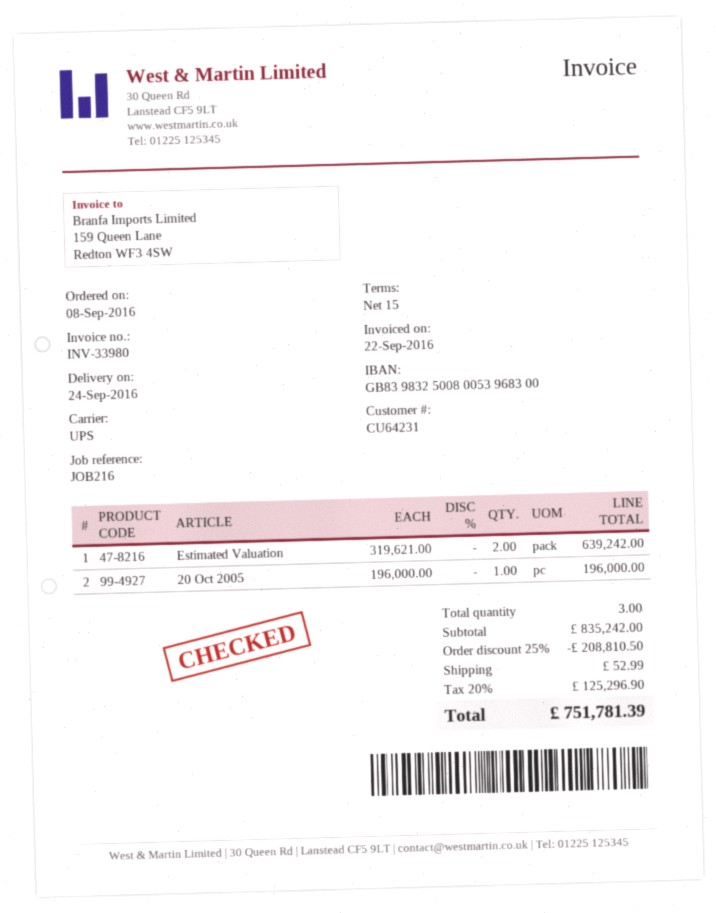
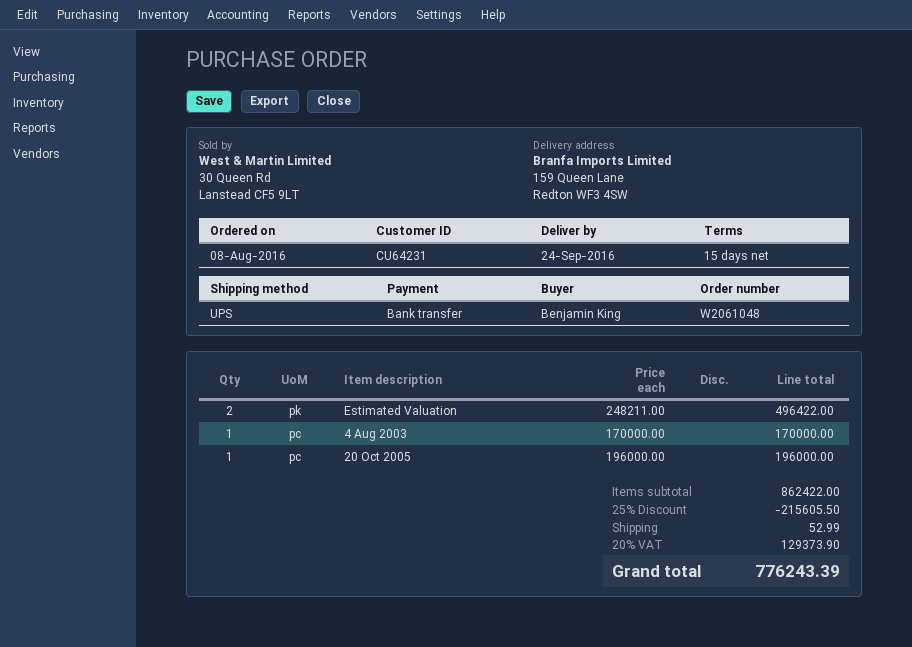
order date: 2016-09-08 -> 2016-08-08
Estimated Valuation: 2 x 319621.00 = 639242.00 -> 2 x 248211.00 = 496422.00
4 Aug 2003: none -> 1 x 170000.00 = 170000.00
subtotal: 835242.00 -> 862422.00
discount: 25% = 208810.50 -> 25% = 215605.50
tax: 20% = 125296.90 -> 20% = 129373.90
total: 751781.39 -> 776243.39

